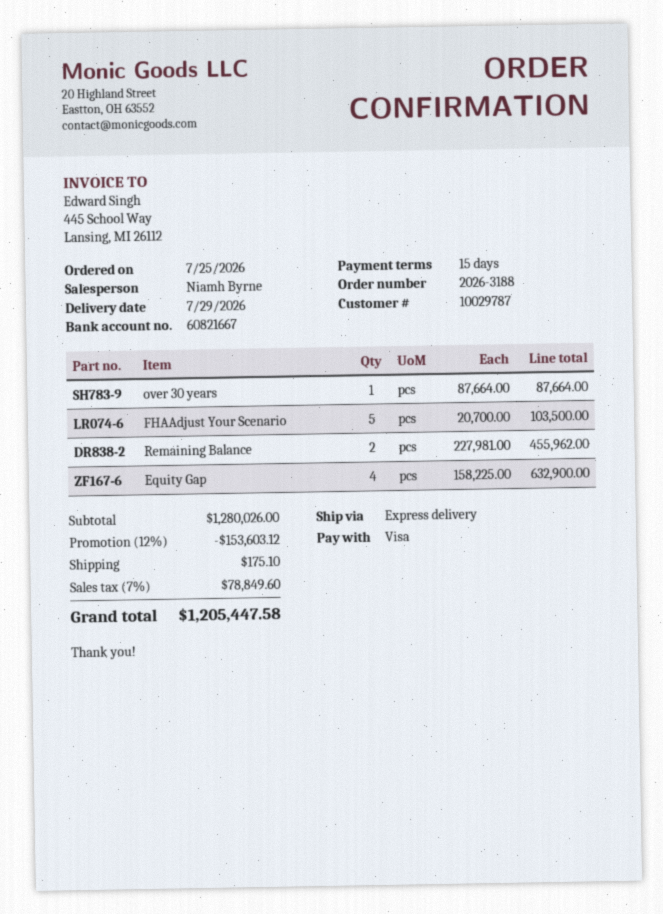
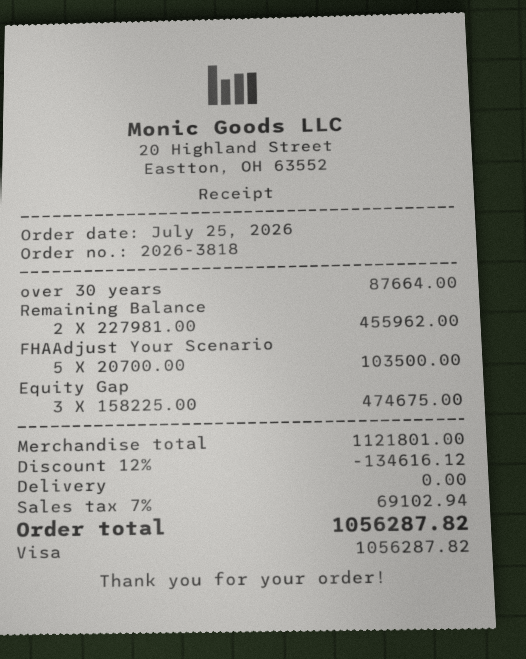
order number: 2026-3188 -> 2026-3818
Equity Gap: 4 x 158225.00 = 632900.00 -> 3 x 158225.00 = 474675.00
subtotal: 1280026.00 -> 1121801.00
discount: 12% = 153603.12 -> 12% = 134616.12
shipping: 175.10 -> 0.00
tax: 7% = 78849.60 -> 7% = 69102.94
total: 1205447.58 -> 1056287.82

